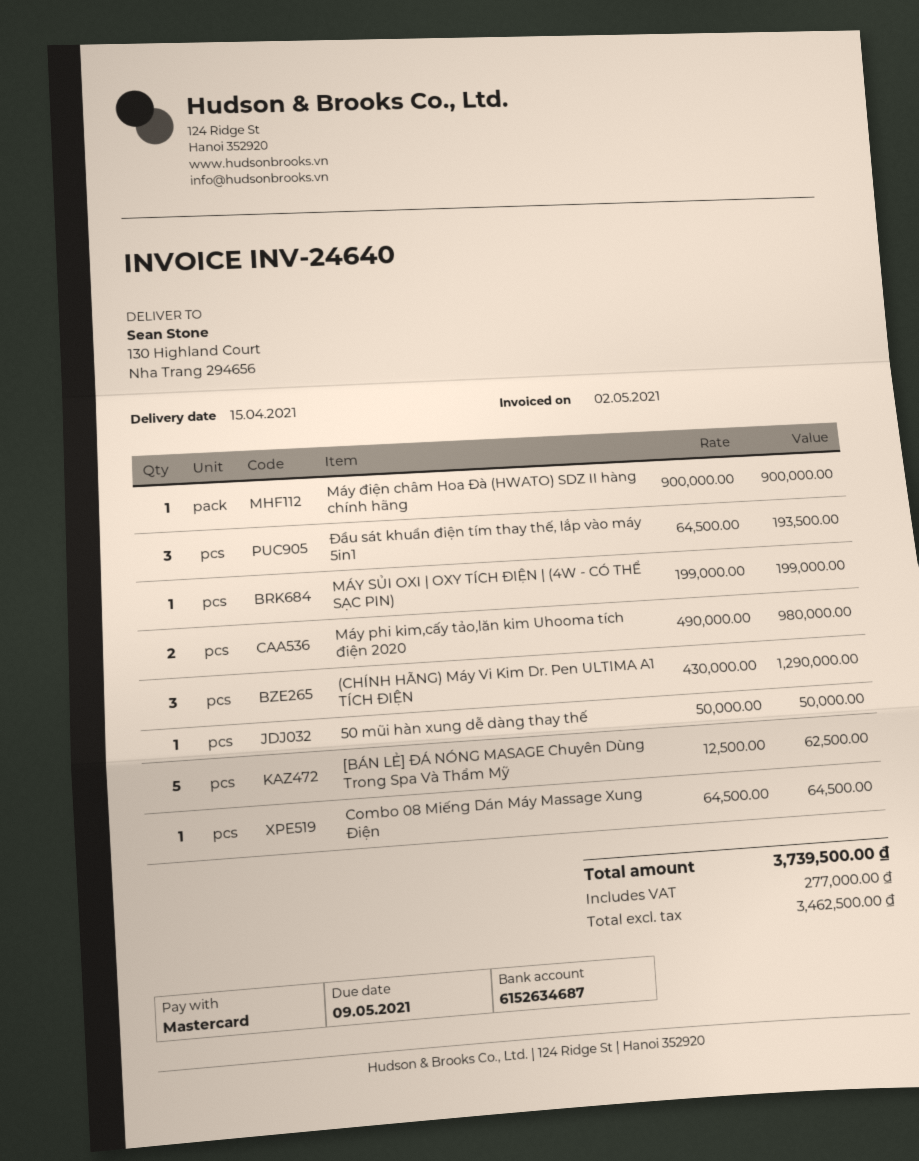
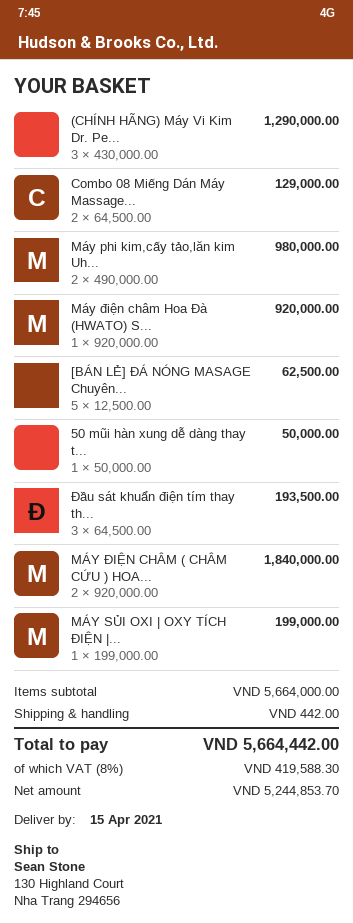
Máy điện châm Hoa Đà (HWATO) SDZ II hàng chính hãng: 1 x 900000.00 = 900000.00 -> 1 x 920000.00 = 920000.00
Combo 08 Miếng Dán Máy Massage Xung Điện: 1 x 64500.00 = 64500.00 -> 2 x 64500.00 = 129000.00
MÁY ĐIỆN CHÂM ( CHÂM CỨU ) HOA...: none -> 2 x 920000.00 = 1840000.00
shipping: none -> 442.00
net: 3462500.00 -> 5244853.70
tax: 277000.00 -> 419588.30
total: 3739500.00 -> 5664442.00

